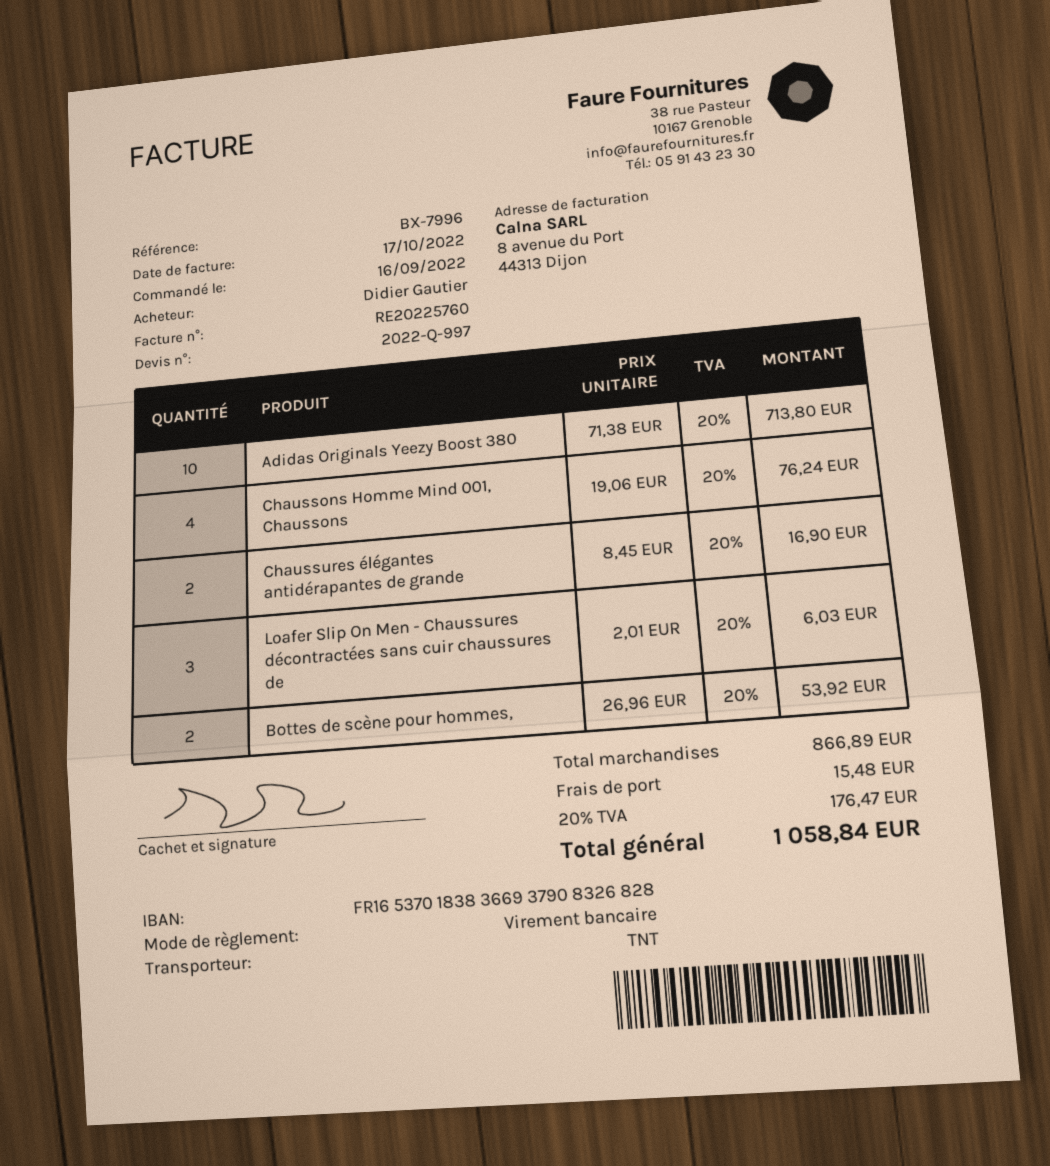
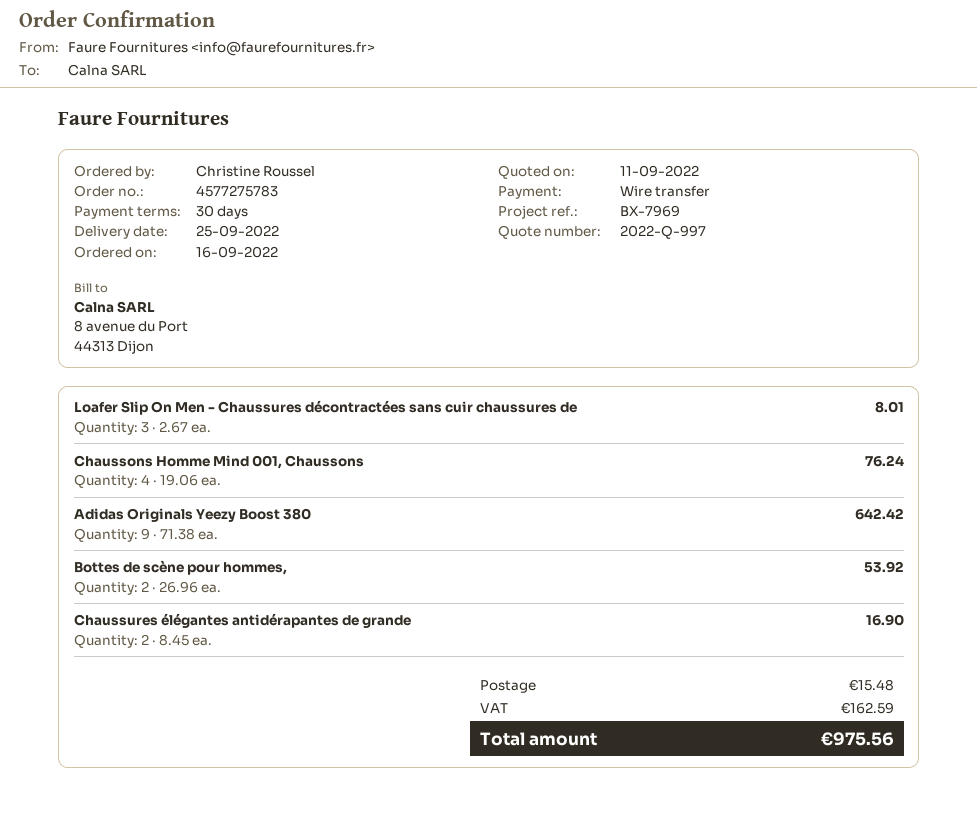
reference: BX-7996 -> BX-7969
ordered by: Didier Gautier -> Christine Roussel
Adidas Originals Yeezy Boost 380: 10 x 71.38 = 713.80 -> 9 x 71.38 = 642.42
Loafer Slip On Men - Chaussures décontractées sans cuir chaussures de: 3 x 2.01 = 6.03 -> 3 x 2.67 = 8.01
tax: 176.47 -> 162.59
total: 1058.84 -> 975.56

